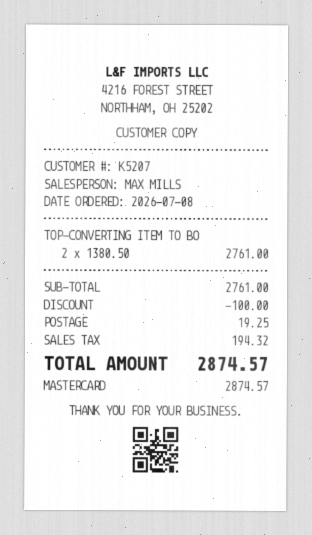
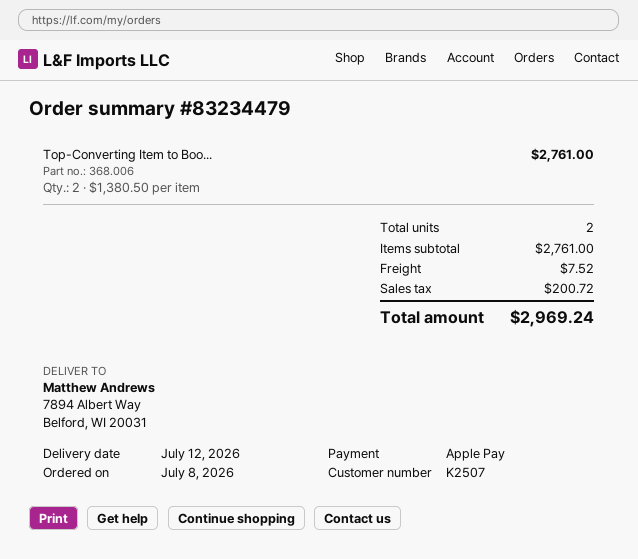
customer number: K5207 -> K2507
payment method: Mastercard -> Apple Pay
discount: 100.00 -> none
shipping: 19.25 -> 7.52
tax: 194.32 -> 200.72
total: 2874.57 -> 2969.24

